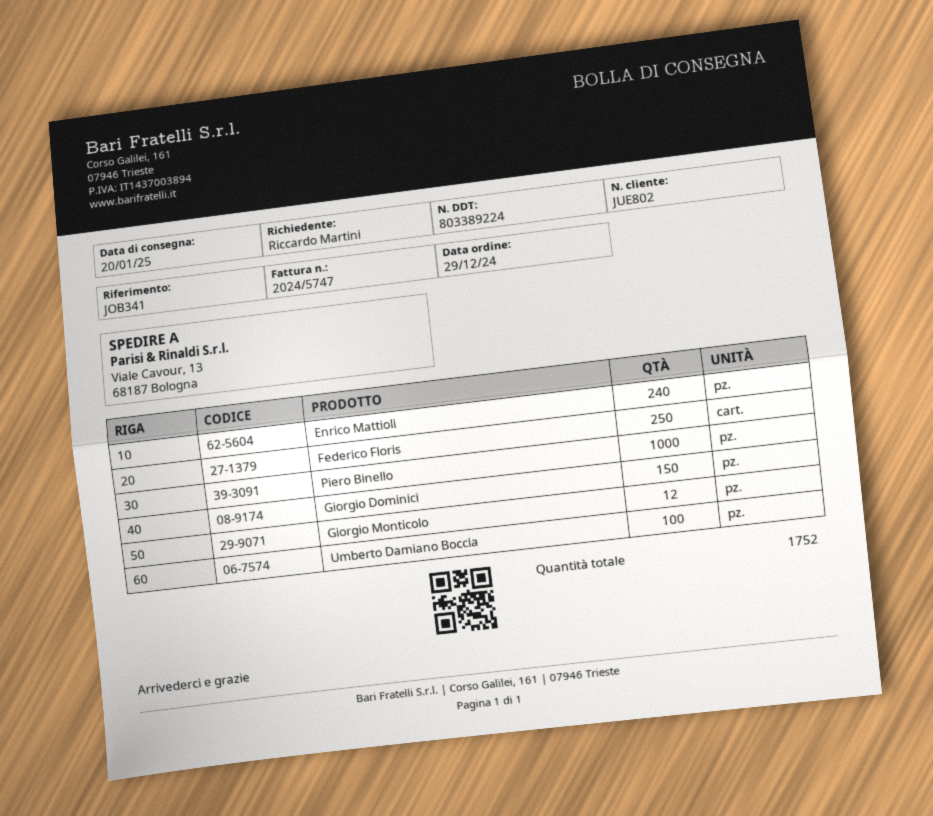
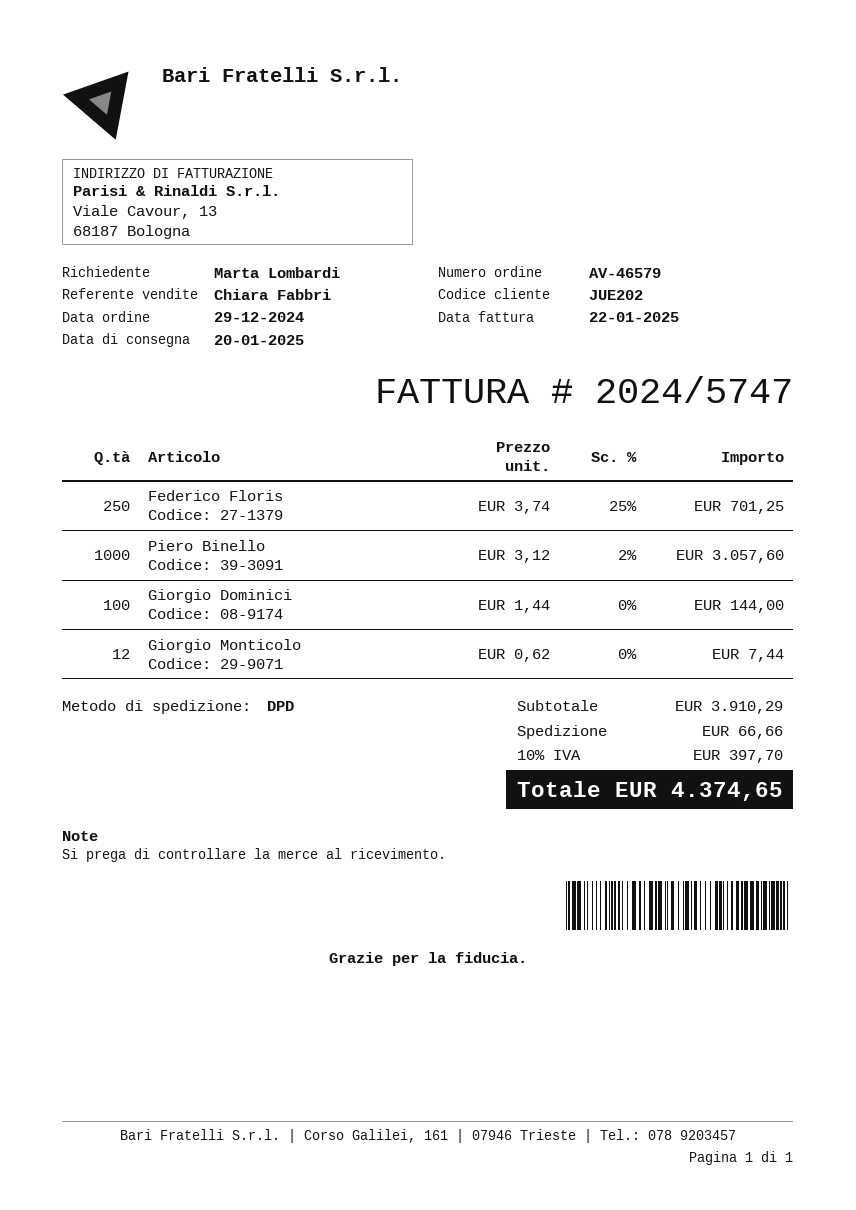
customer number: JUE802 -> JUE202
ordered by: Riccardo Martini -> Marta Lombardi
Enrico Mattioli: 240 -> none
Giorgio Dominici: 150 -> 100
Umberto Damiano Boccia: 100 -> none

